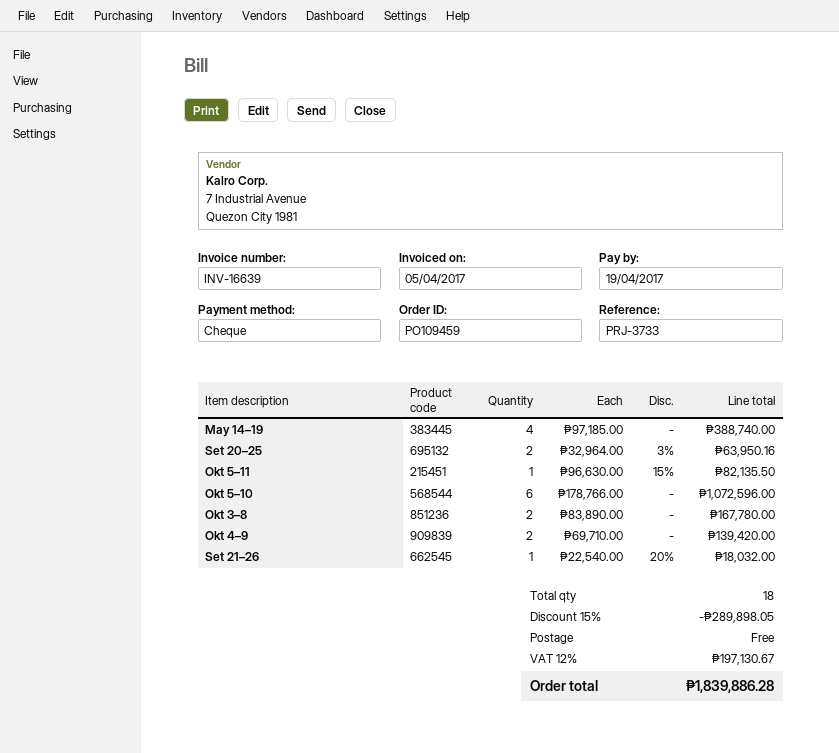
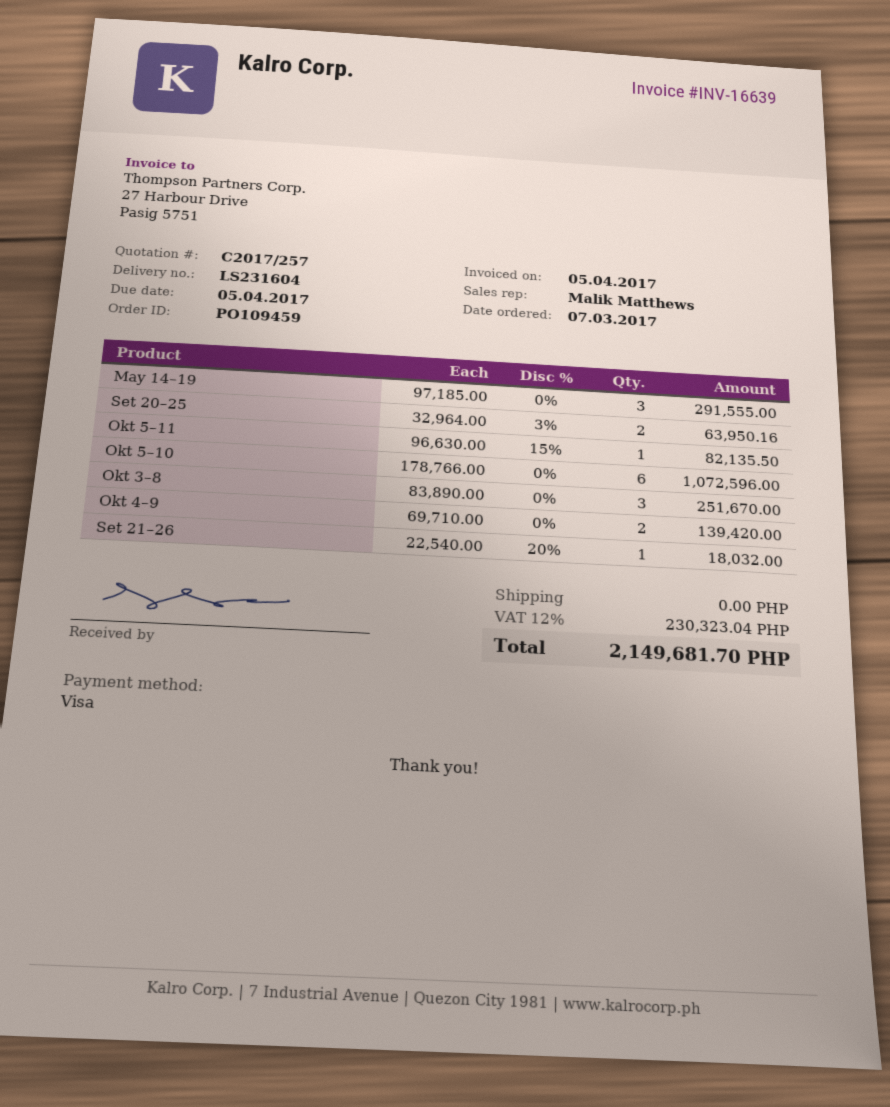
due date: 2017-04-19 -> 2017-04-05
payment method: cheque -> Visa
May 14–19: 4 x 97185.00 = 388740.00 -> 3 x 97185.00 = 291555.00
Okt 3–8: 2 x 83890.00 = 167780.00 -> 3 x 83890.00 = 251670.00
discount: 15% = 289898.05 -> none
tax: 12% = 197130.67 -> 12% = 230323.04
total: 1839886.28 -> 2149681.70

